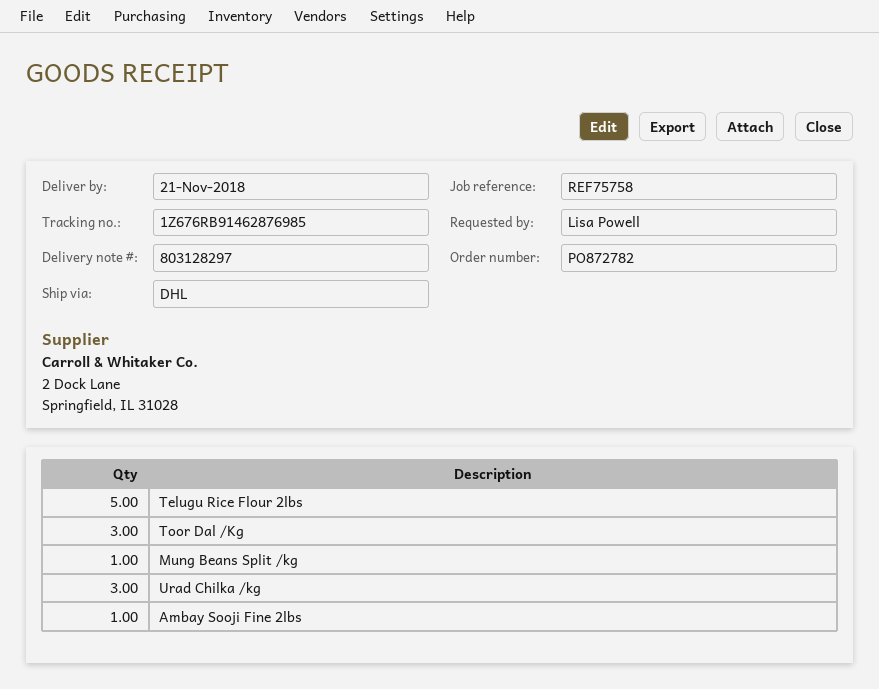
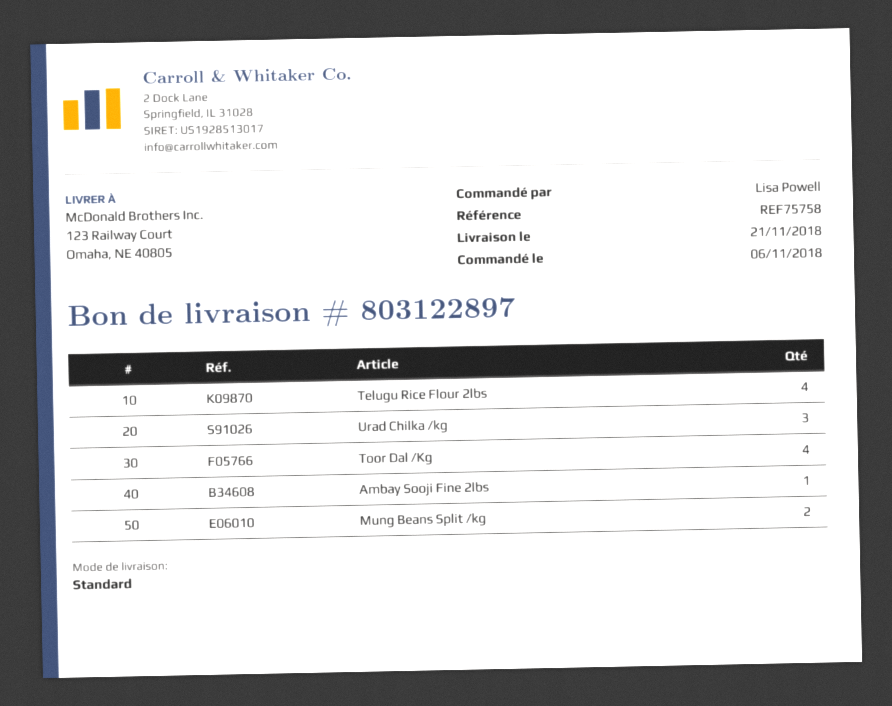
delivery note number: 803128297 -> 803122897
shipping method: DHL -> standard
Telugu Rice Flour 2lbs: 5 -> 4
Toor Dal /Kg: 3 -> 4
Mung Beans Split /kg: 1 -> 2

